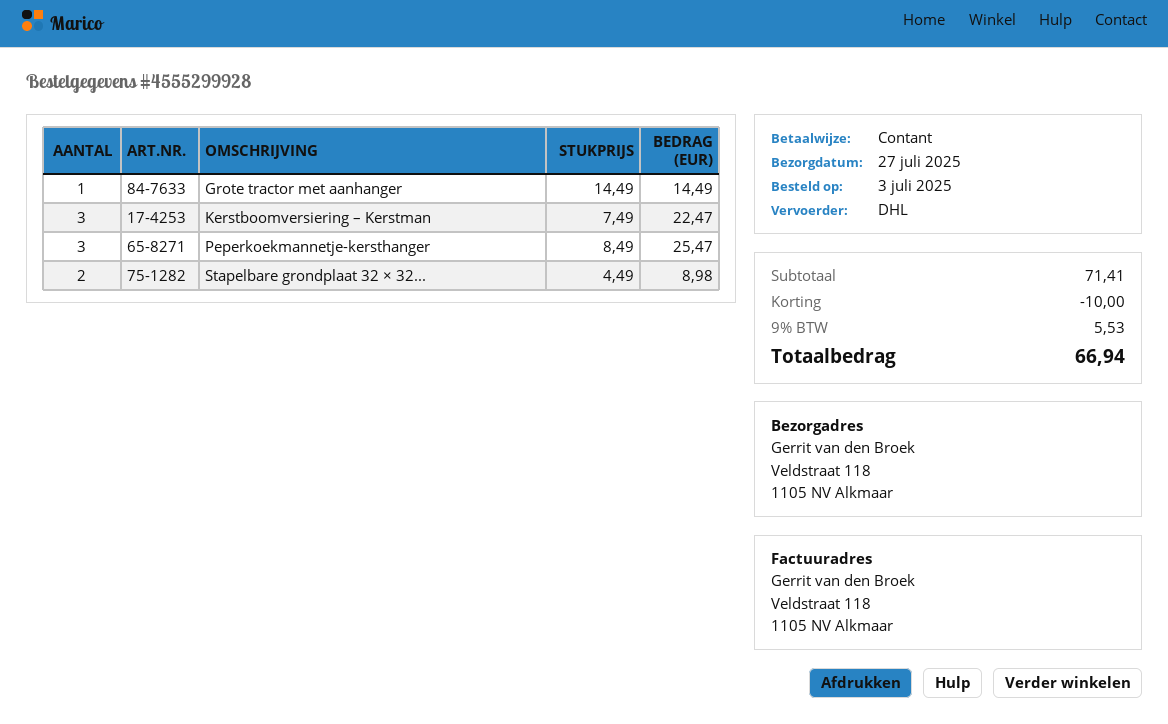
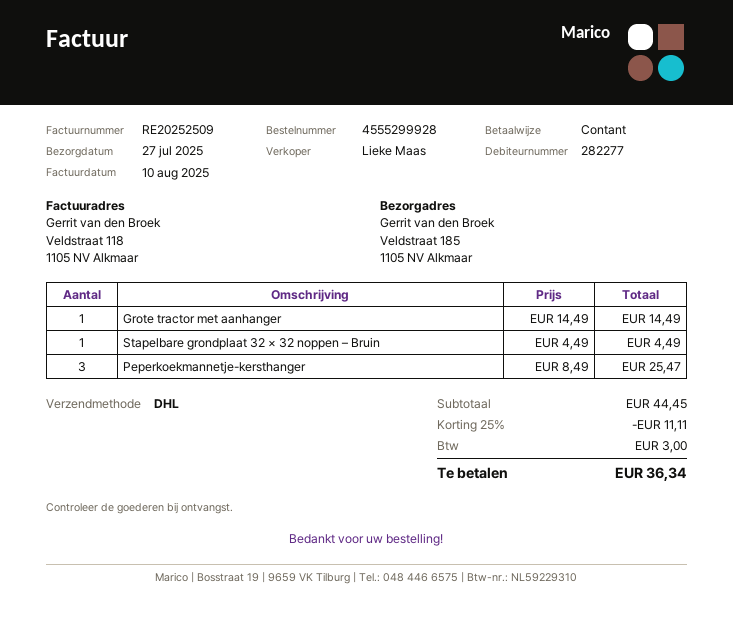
ship to: Veldstraat 118, 1105 NV Alkmaar -> Veldstraat 185, 1105 NV Alkmaar
Kerstboomversiering – Kerstman: 3 x 7.49 = 22.47 -> none
Stapelbare grondplaat 32 × 32...: 2 x 4.49 = 8.98 -> 1 x 4.49 = 4.49
subtotal: 71.41 -> 44.45
discount: 10.00 -> 11.11
tax: 5.53 -> 3.00
total: 66.94 -> 36.34

